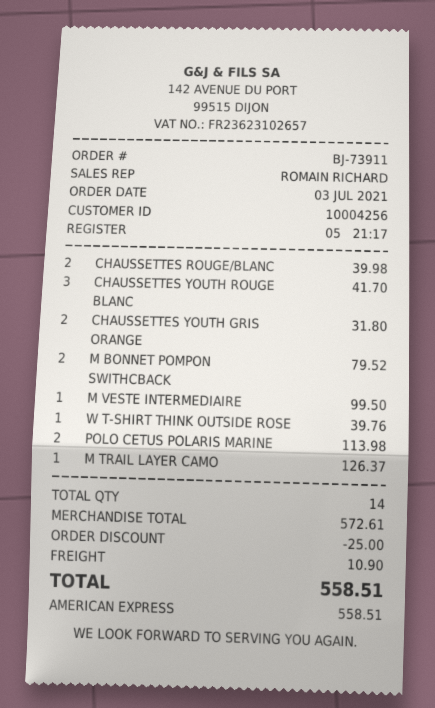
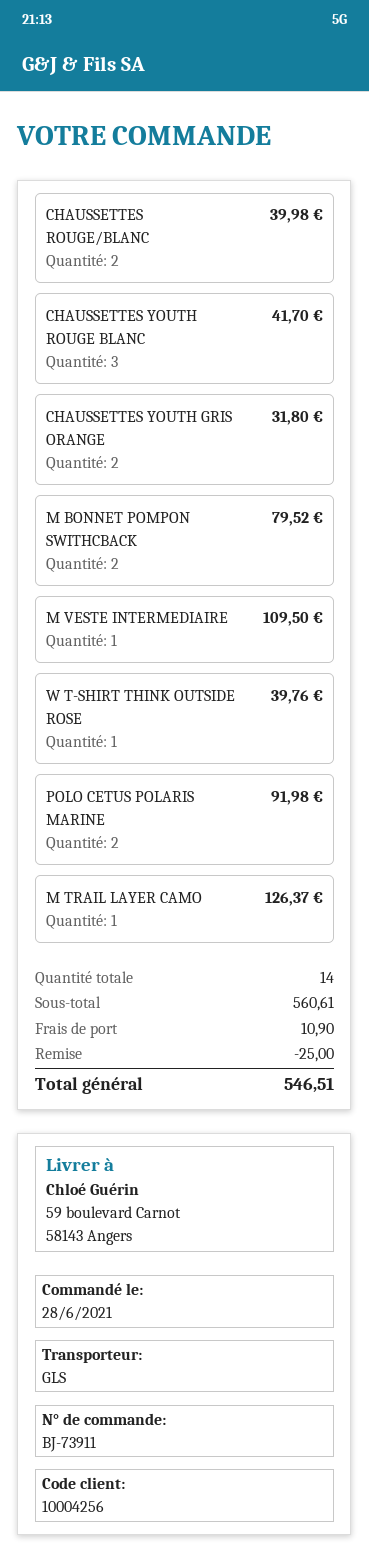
order date: 2021-07-03 -> 2021-06-28
M VESTE INTERMEDIAIRE: 1 for 99.50 -> 1 for 109.50
POLO CETUS POLARIS MARINE: 2 for 113.98 -> 2 for 91.98
subtotal: 572.61 -> 560.61
total: 558.51 -> 546.51

